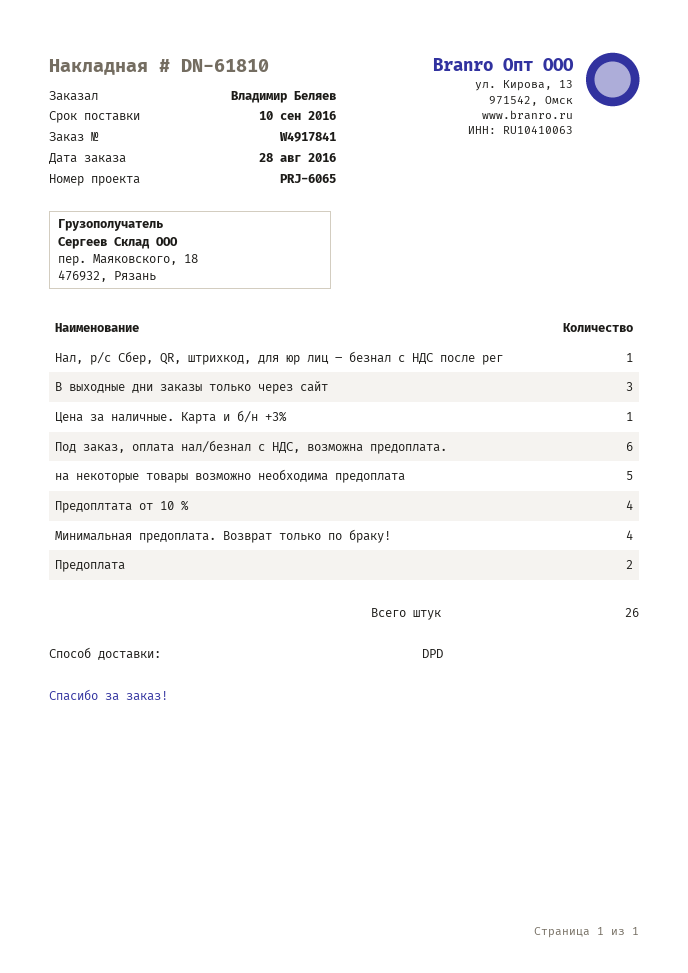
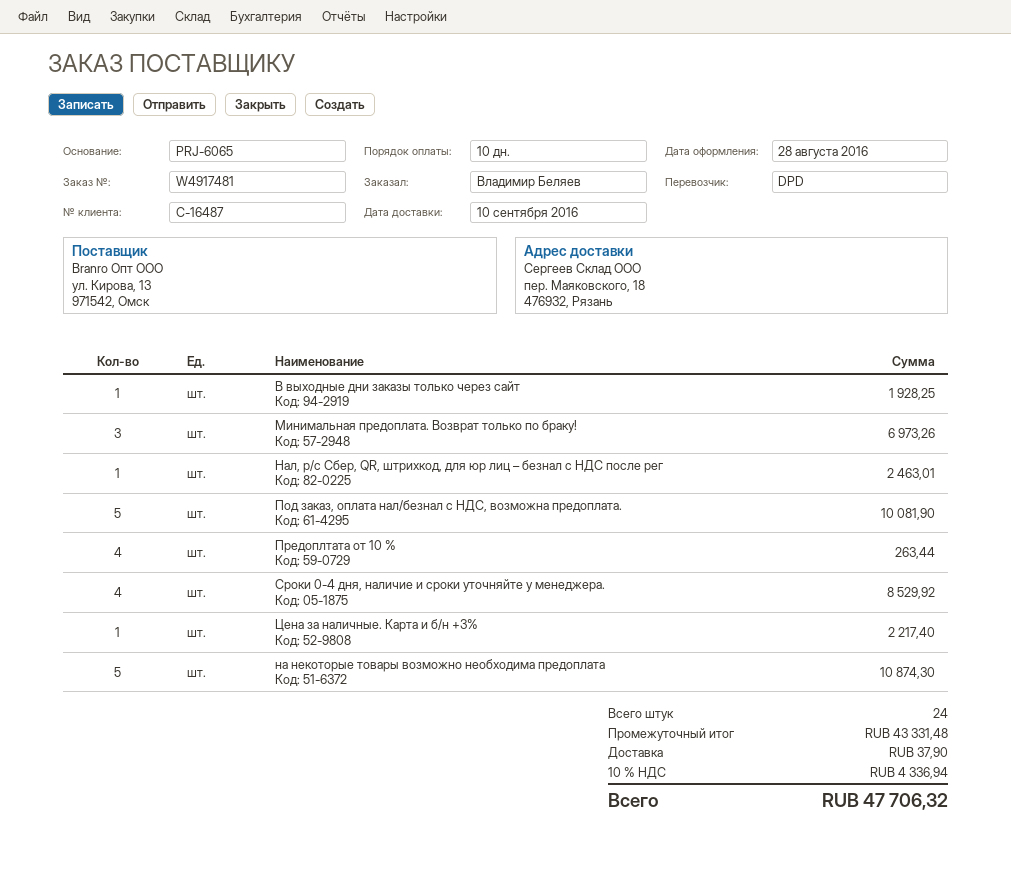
order number: W4917841 -> W4917481
В выходные дни заказы только через сайт: 3 -> 1
Под заказ, оплата нал/безнал с НДС, возможна предоплата.: 6 -> 5
Минимальная предоплата. Возврат только по браку!: 4 -> 3
Предоплата: 2 -> none
Сроки 0-4 дня, наличие и сроки уточняйте у менеджера.: none -> 4
total quantity: 26 -> 24

